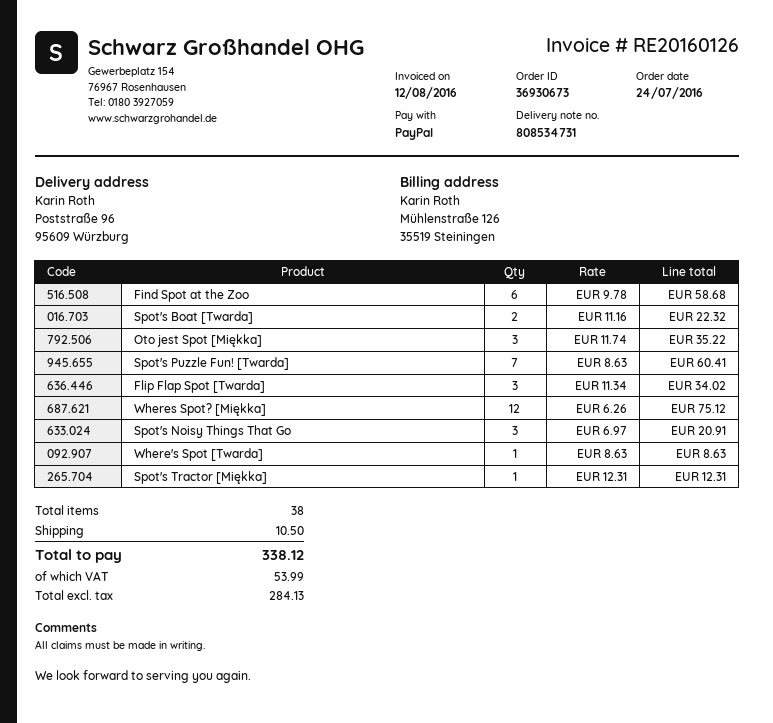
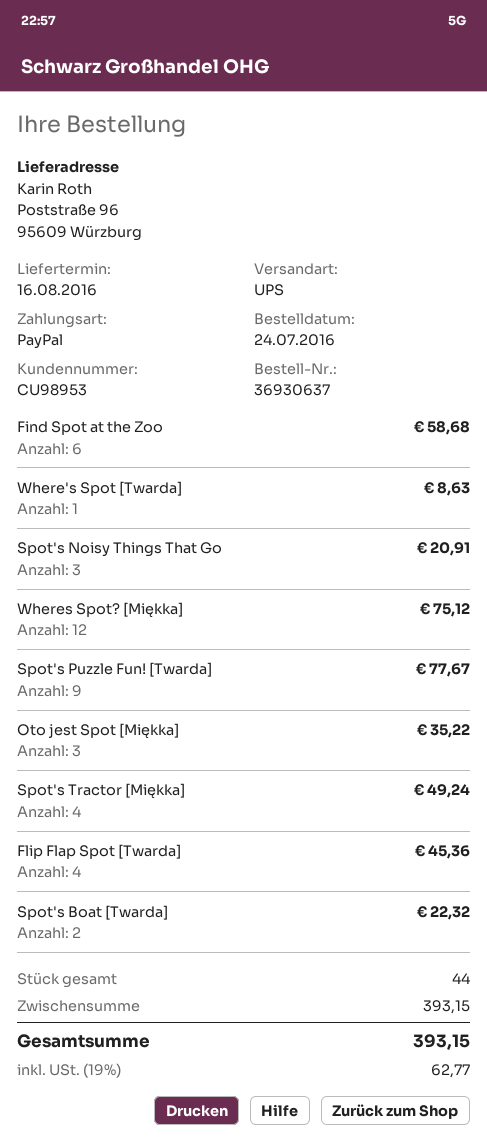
order number: 36930673 -> 36930637
Spot's Puzzle Fun! [Twarda]: 7 for 60.41 -> 9 for 77.67
Flip Flap Spot [Twarda]: 3 for 34.02 -> 4 for 45.36
Spot's Tractor [Miękka]: 1 for 12.31 -> 4 for 49.24
total quantity: 38 -> 44
shipping: 10.50 -> none
tax: 53.99 -> 62.77
total: 338.12 -> 393.15

